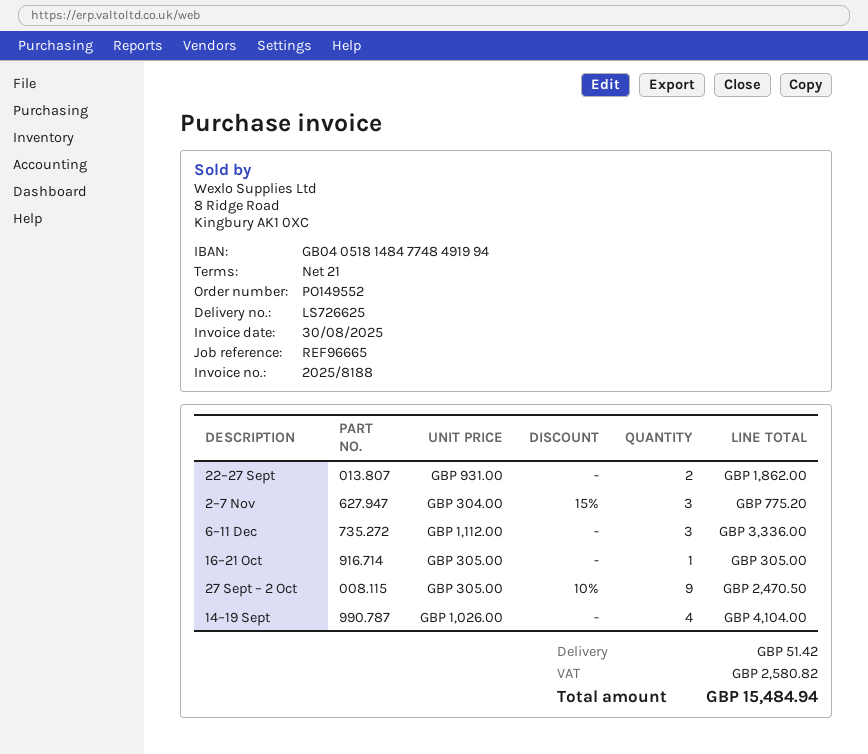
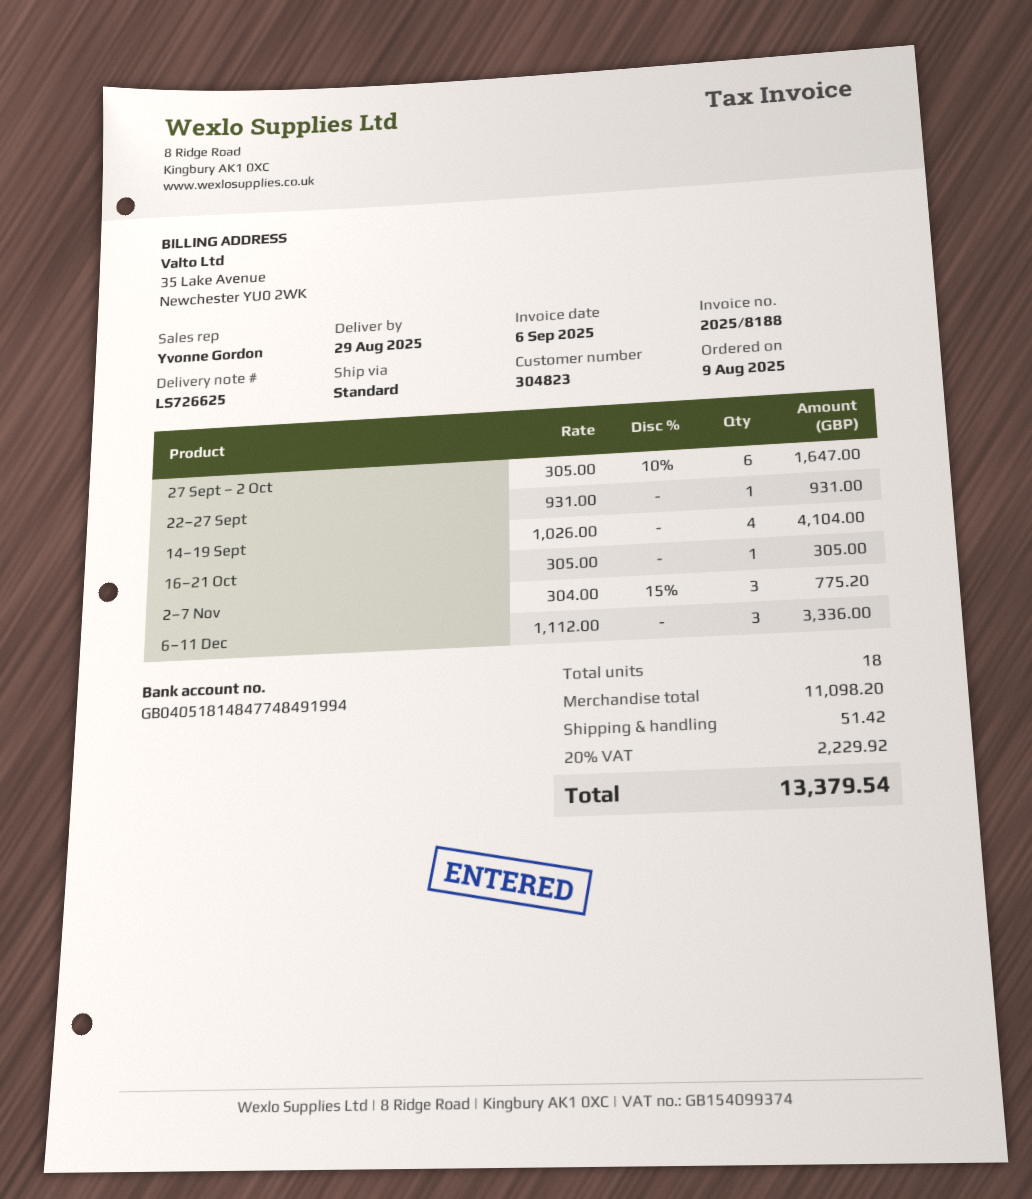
invoice date: 2025-08-30 -> 2025-09-06
22–27 Sept: 2 x 931.00 = 1862.00 -> 1 x 931.00 = 931.00
27 Sept – 2 Oct: 9 x 305.00 - 10% = 2470.50 -> 6 x 305.00 - 10% = 1647.00
tax: 2580.82 -> 2229.92
total: 15484.94 -> 13379.54

